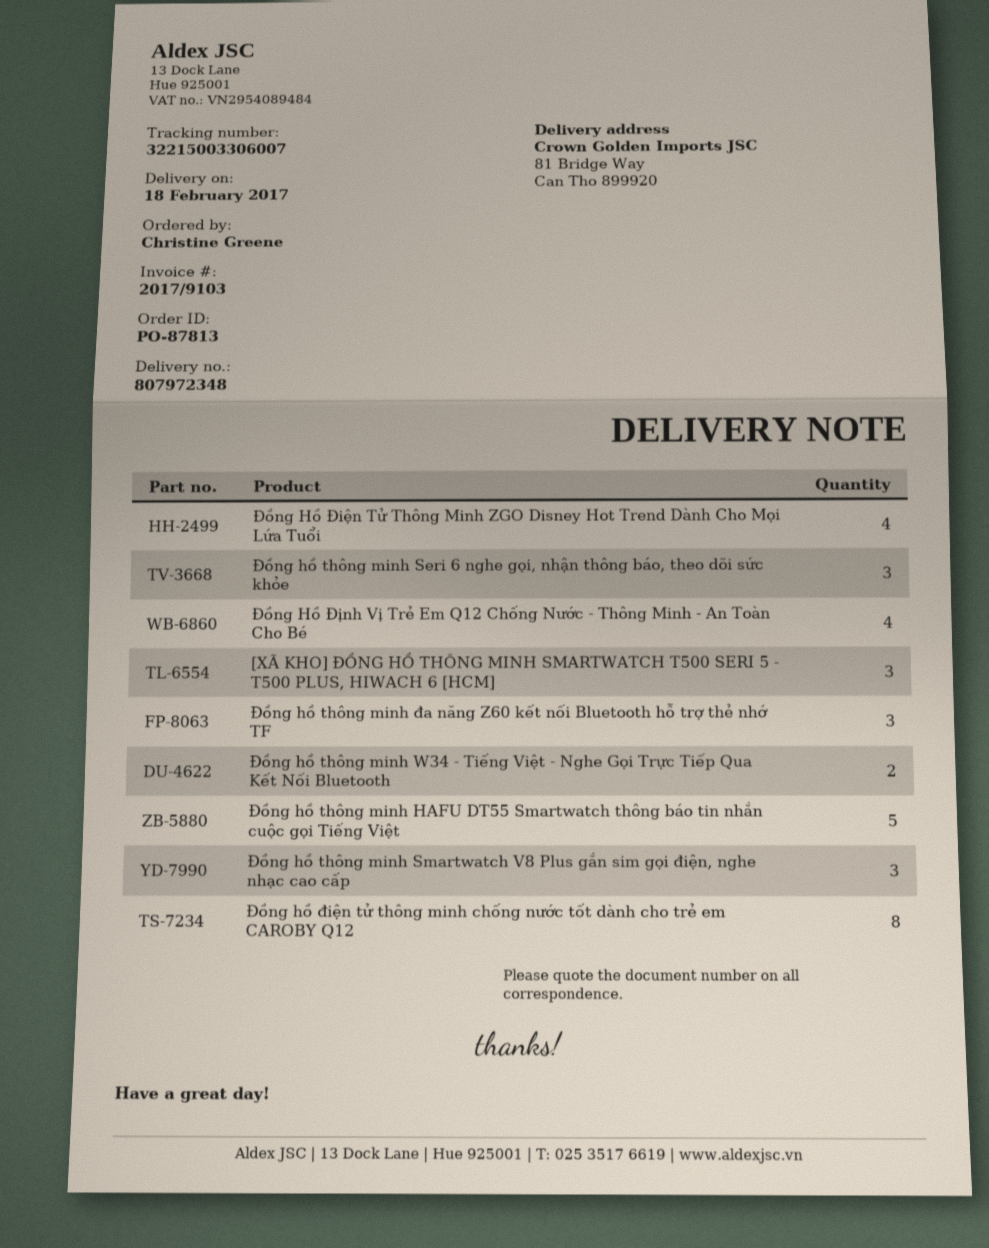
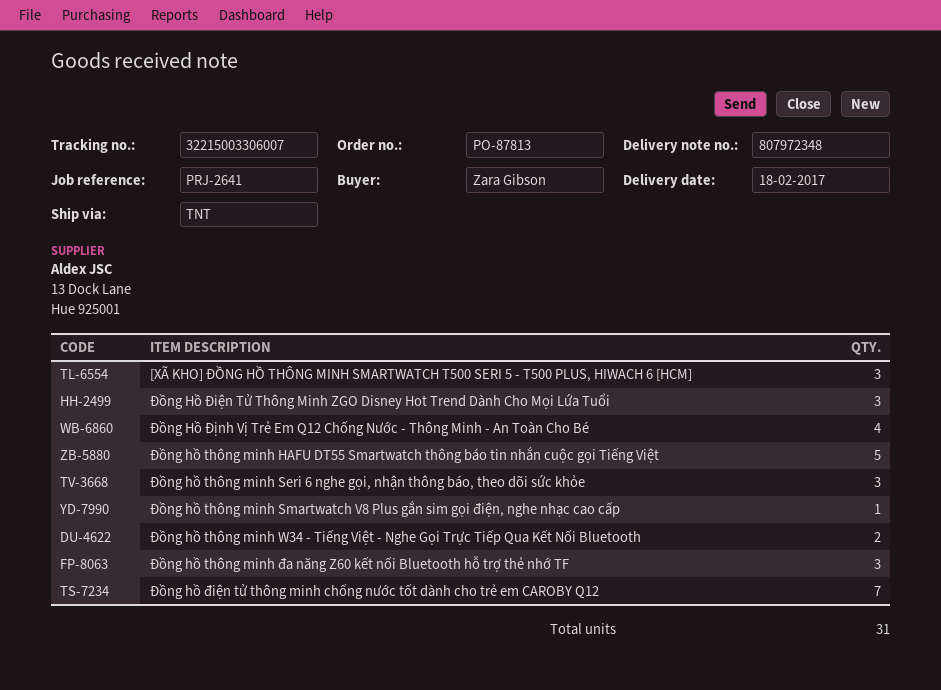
ordered by: Christine Greene -> Zara Gibson
Đồng Hồ Điện Tử Thông Minh ZGO Disney Hot Trend Dành Cho Mọi Lứa Tuổi: 4 -> 3
Đồng hồ thông minh Smartwatch V8 Plus gắn sim gọi điện, nghe nhạc cao cấp: 3 -> 1
Đồng hồ điện tử thông minh chống nước tốt dành cho trẻ em CAROBY Q12: 8 -> 7

